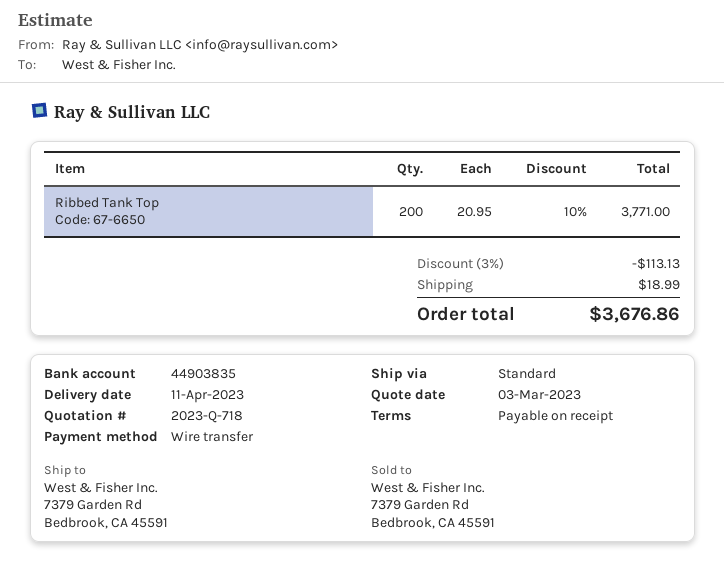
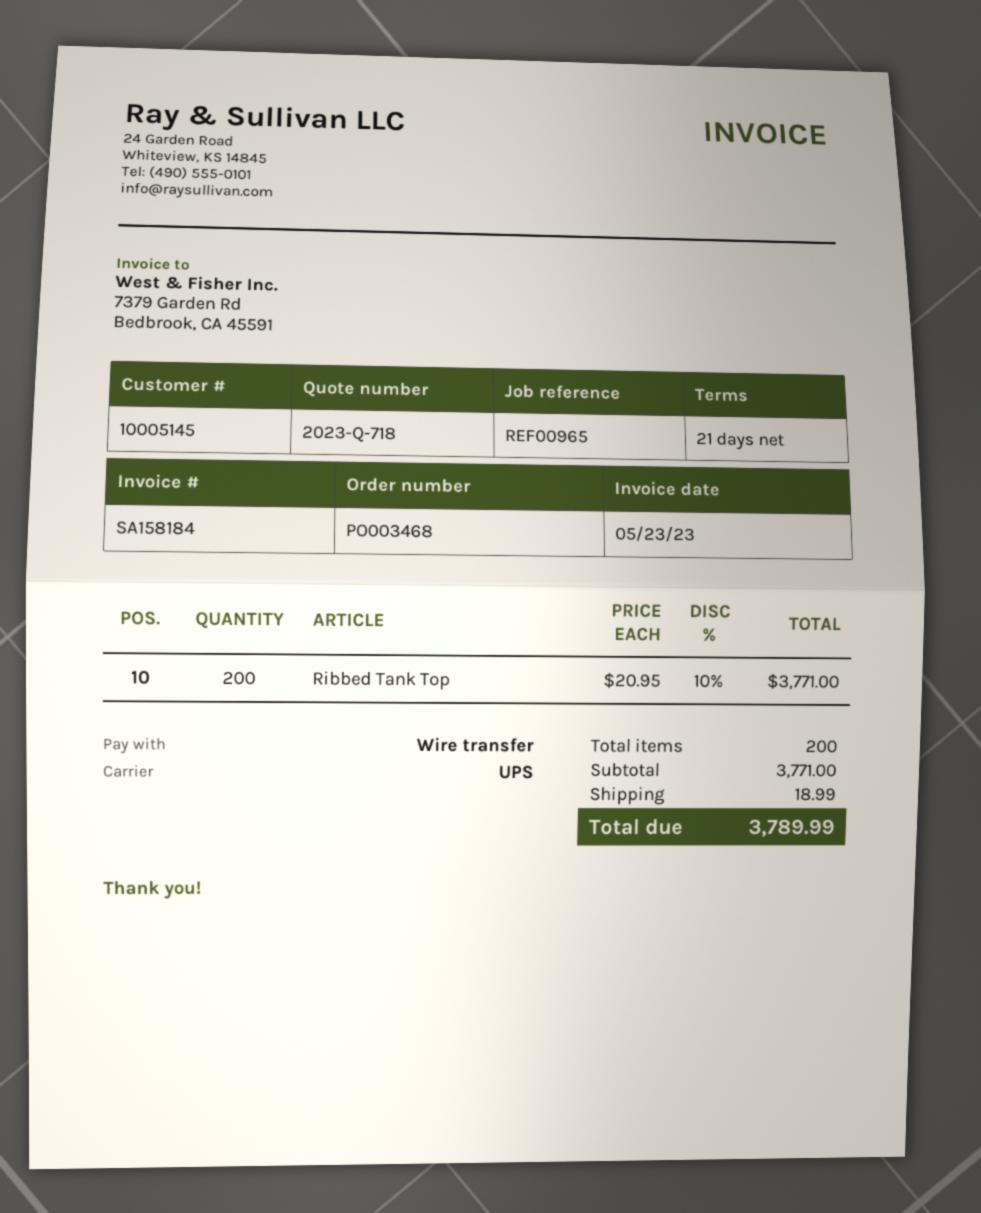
payment terms: on receipt -> 21 days
shipping method: standard -> UPS
discount: 3% = 113.13 -> none
total: 3676.86 -> 3789.99

